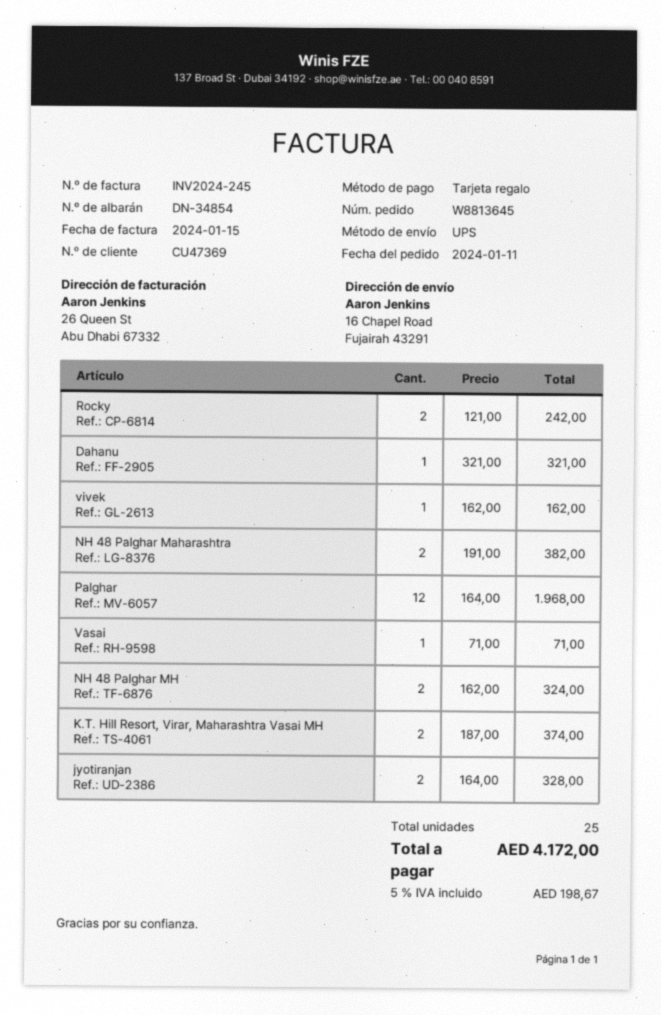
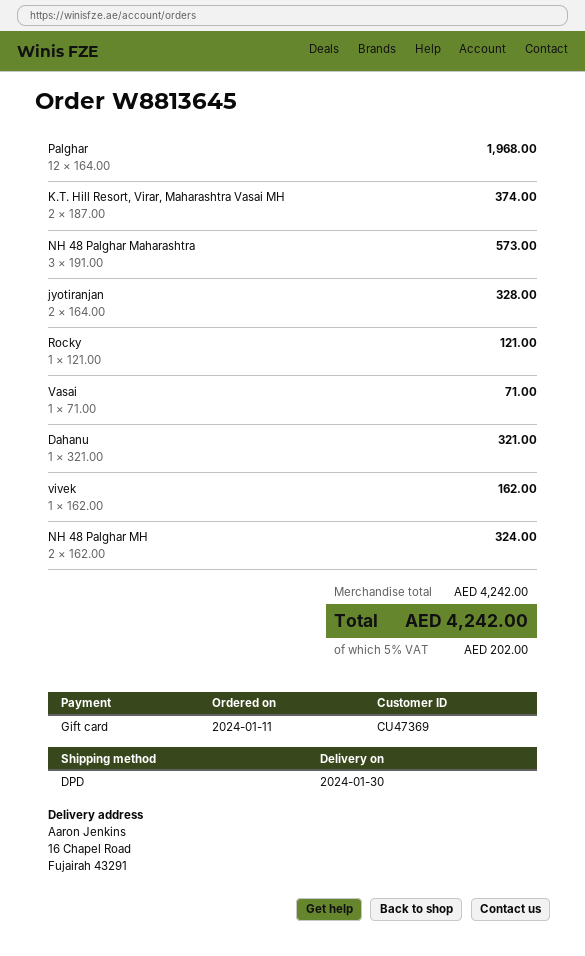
shipping method: UPS -> DPD
Rocky: 2 x 121.00 = 242.00 -> 1 x 121.00 = 121.00
NH 48 Palghar Maharashtra: 2 x 191.00 = 382.00 -> 3 x 191.00 = 573.00
tax: 5% = 198.67 -> 5% = 202.00
total: 4172.00 -> 4242.00

